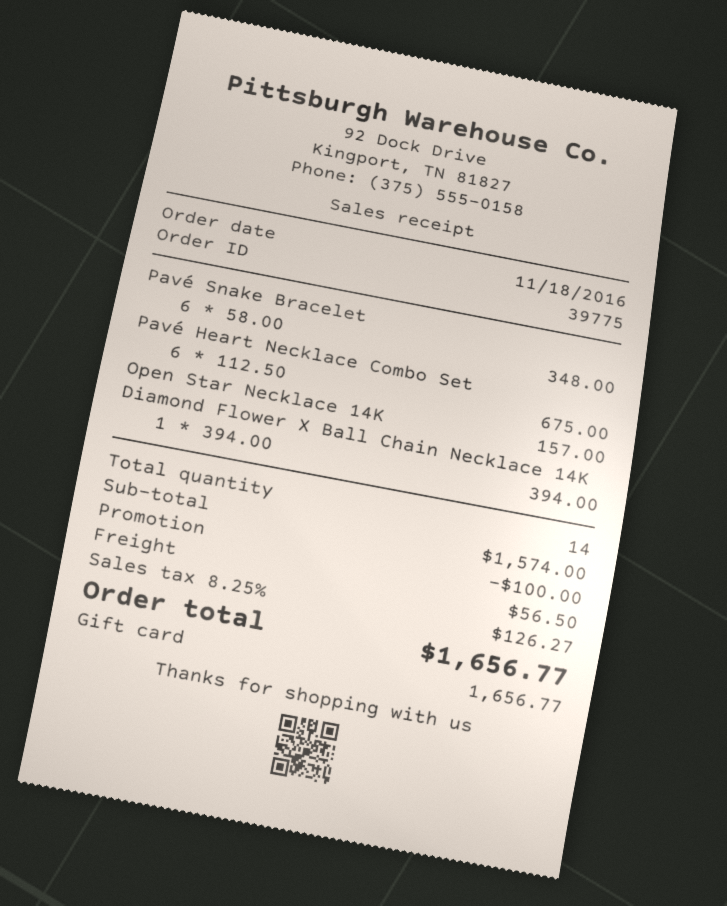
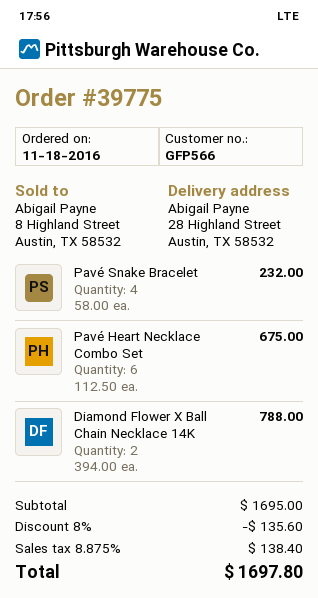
Pavé Snake Bracelet: 6 x 58.00 = 348.00 -> 4 x 58.00 = 232.00
Open Star Necklace 14K: 1 x 157.00 = 157.00 -> none
Diamond Flower X Ball Chain Necklace 14K: 1 x 394.00 = 394.00 -> 2 x 394.00 = 788.00
subtotal: 1574.00 -> 1695.00
discount: 100.00 -> 135.60
shipping: 56.50 -> none
tax: 8.25% = 126.27 -> 8.875% = 138.40
total: 1656.77 -> 1697.80

